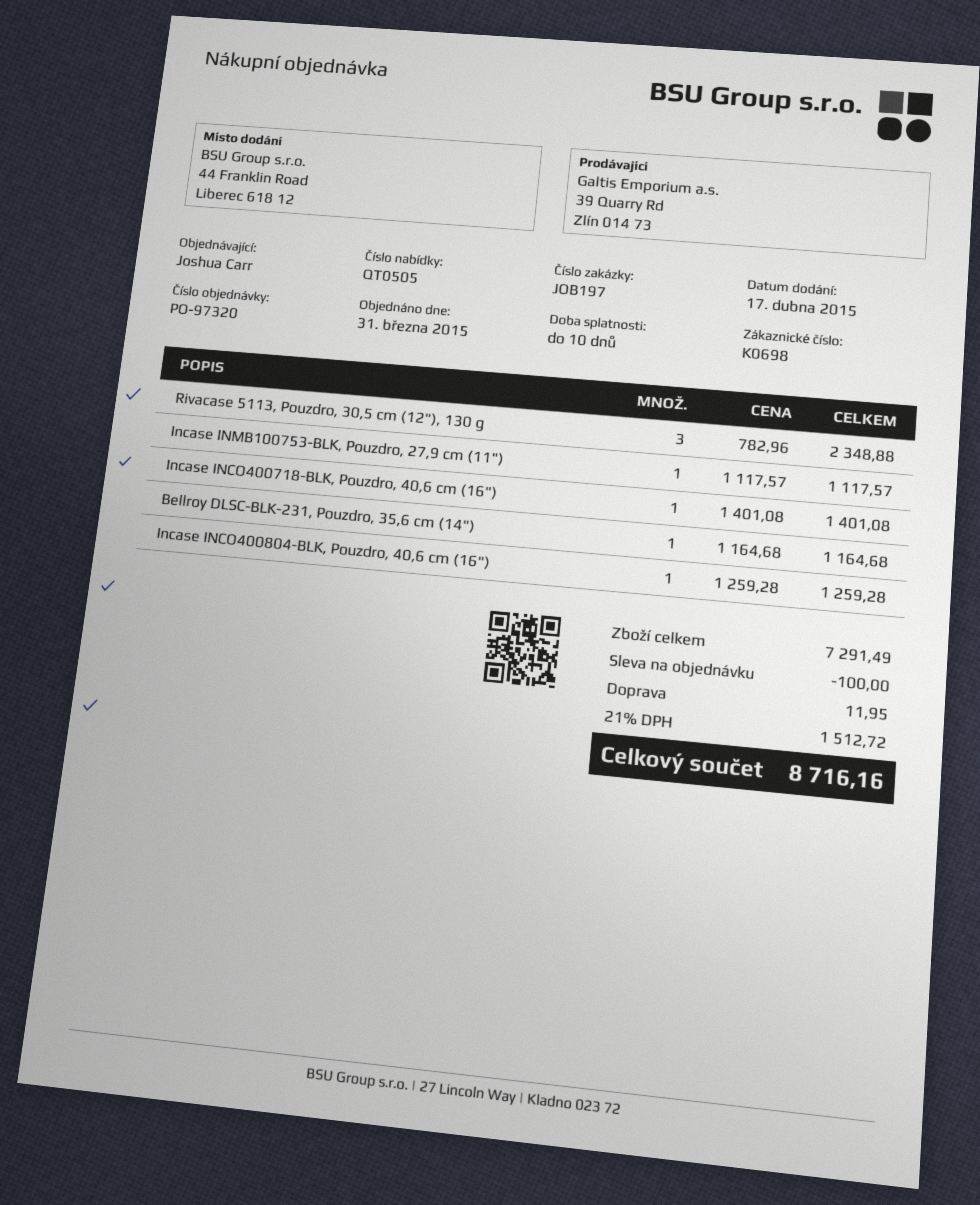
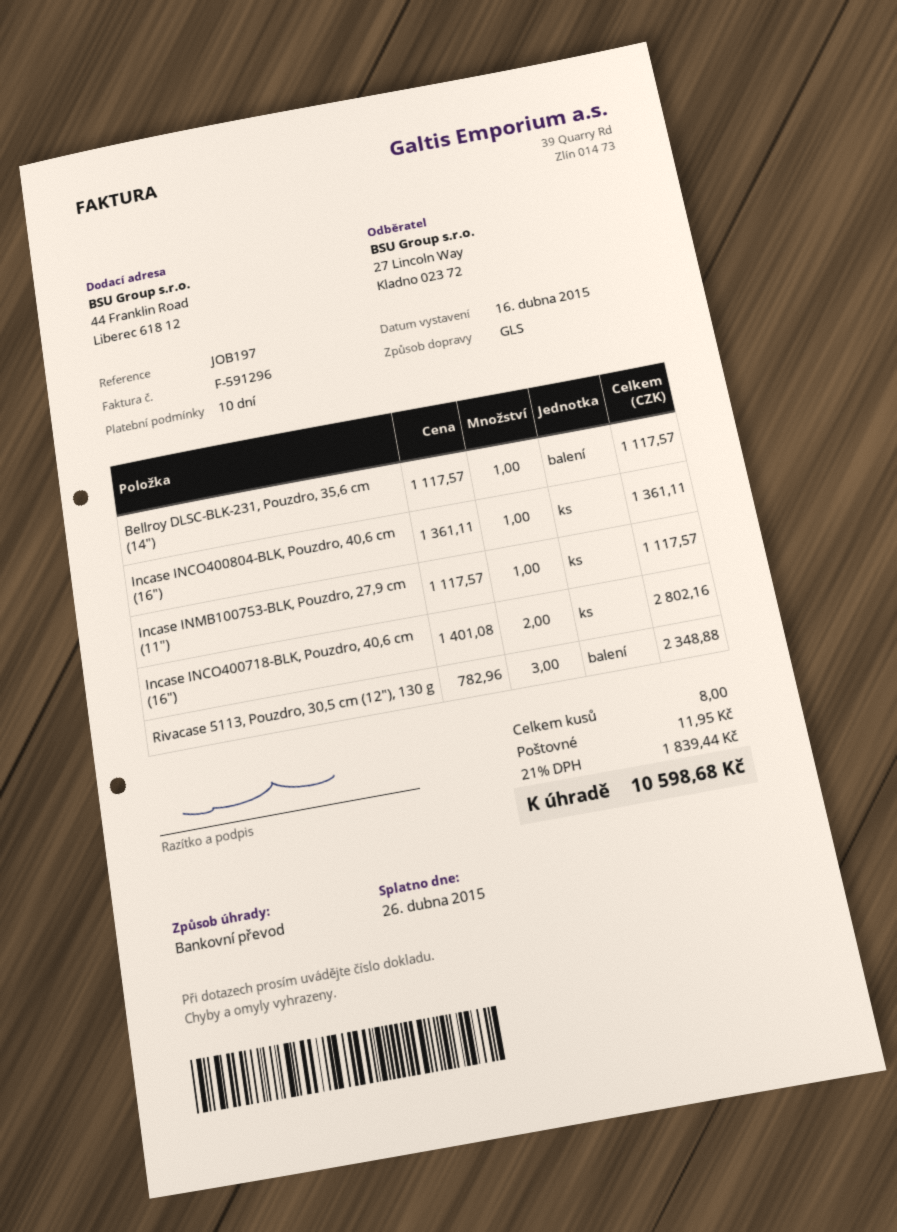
Incase INCO400718-BLK, Pouzdro, 40,6 cm (16"): 1 x 1401.08 = 1401.08 -> 2 x 1401.08 = 2802.16
Bellroy DLSC-BLK-231, Pouzdro, 35,6 cm (14"): 1 x 1164.68 = 1164.68 -> 1 x 1117.57 = 1117.57
Incase INCO400804-BLK, Pouzdro, 40,6 cm (16"): 1 x 1259.28 = 1259.28 -> 1 x 1361.11 = 1361.11
discount: 100.00 -> none
tax: 21% = 1512.72 -> 21% = 1839.44
total: 8716.16 -> 10598.68

